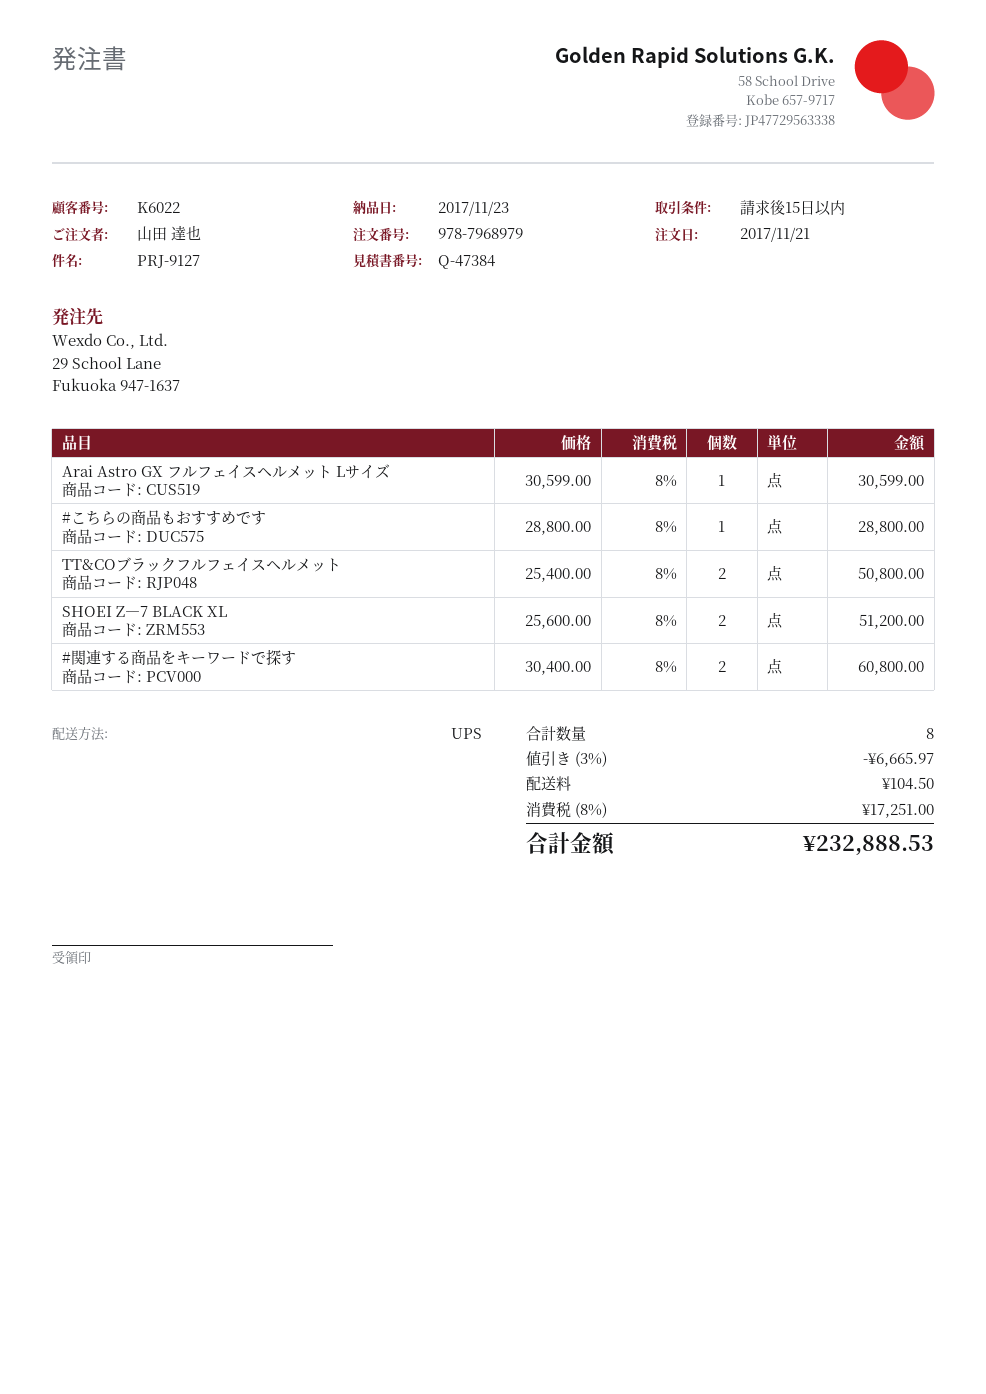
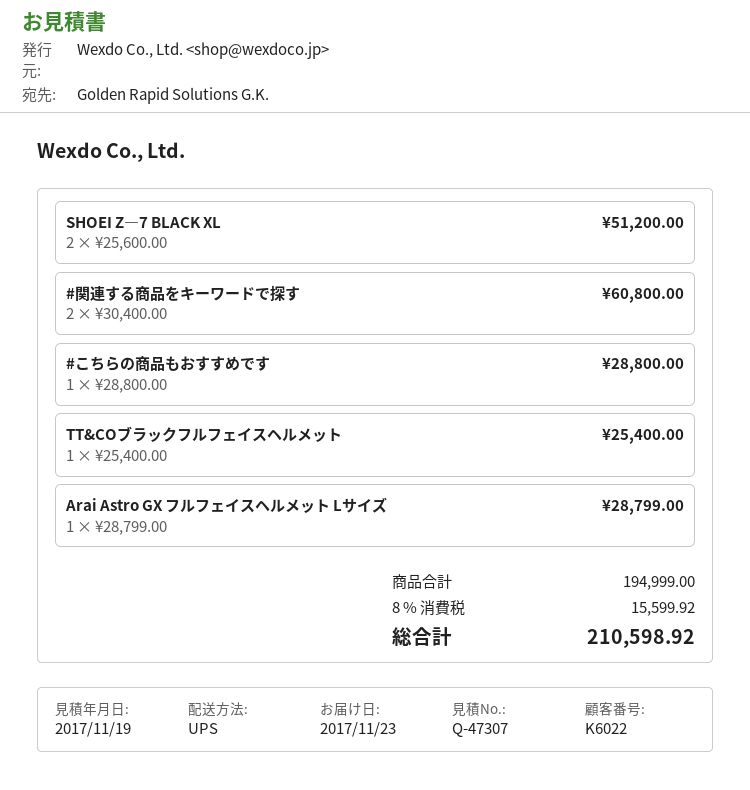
quote number: Q-47384 -> Q-47307
Arai Astro GX フルフェイスヘルメット Lサイズ: 1 x 30599.00 = 30599.00 -> 1 x 28799.00 = 28799.00
TT&COブラックフルフェイスヘルメット: 2 x 25400.00 = 50800.00 -> 1 x 25400.00 = 25400.00
discount: 3% = 6665.97 -> none
shipping: 104.50 -> none
tax: 8% = 17251.00 -> 8% = 15599.92
total: 232888.53 -> 210598.92

